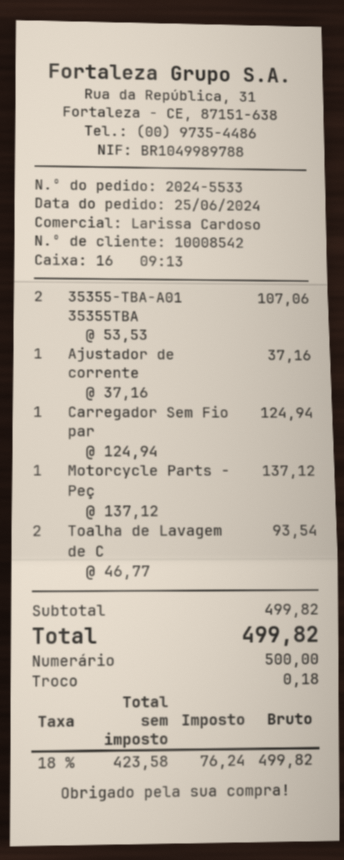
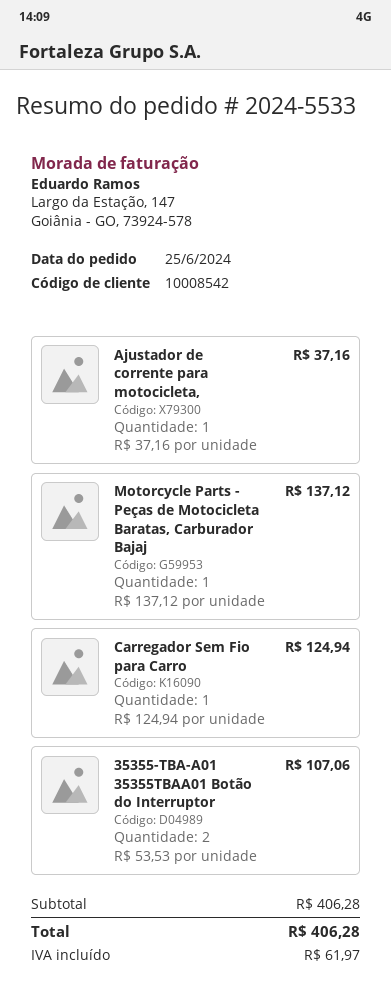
Toalha de Lavagem de C: 2 x 46.77 = 93.54 -> none
subtotal: 499.82 -> 406.28
tax: 76.24 -> 61.97
total: 499.82 -> 406.28

